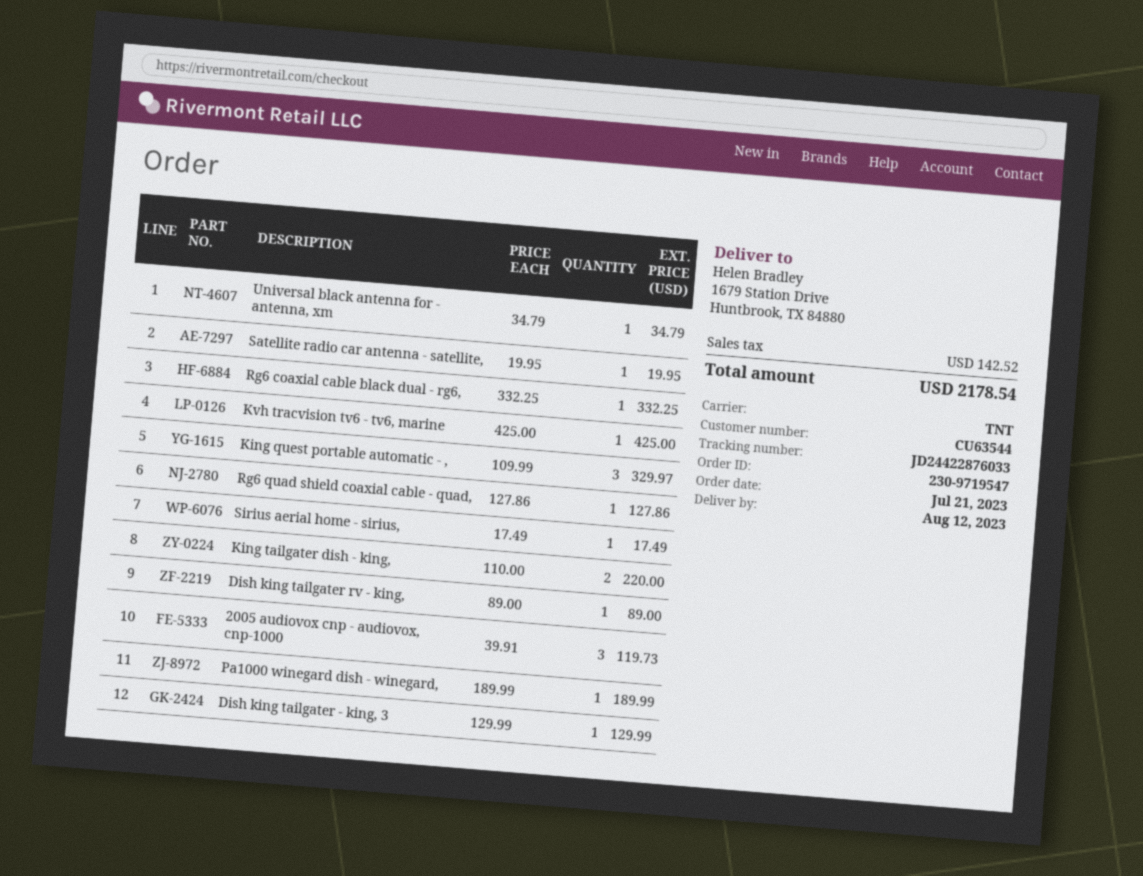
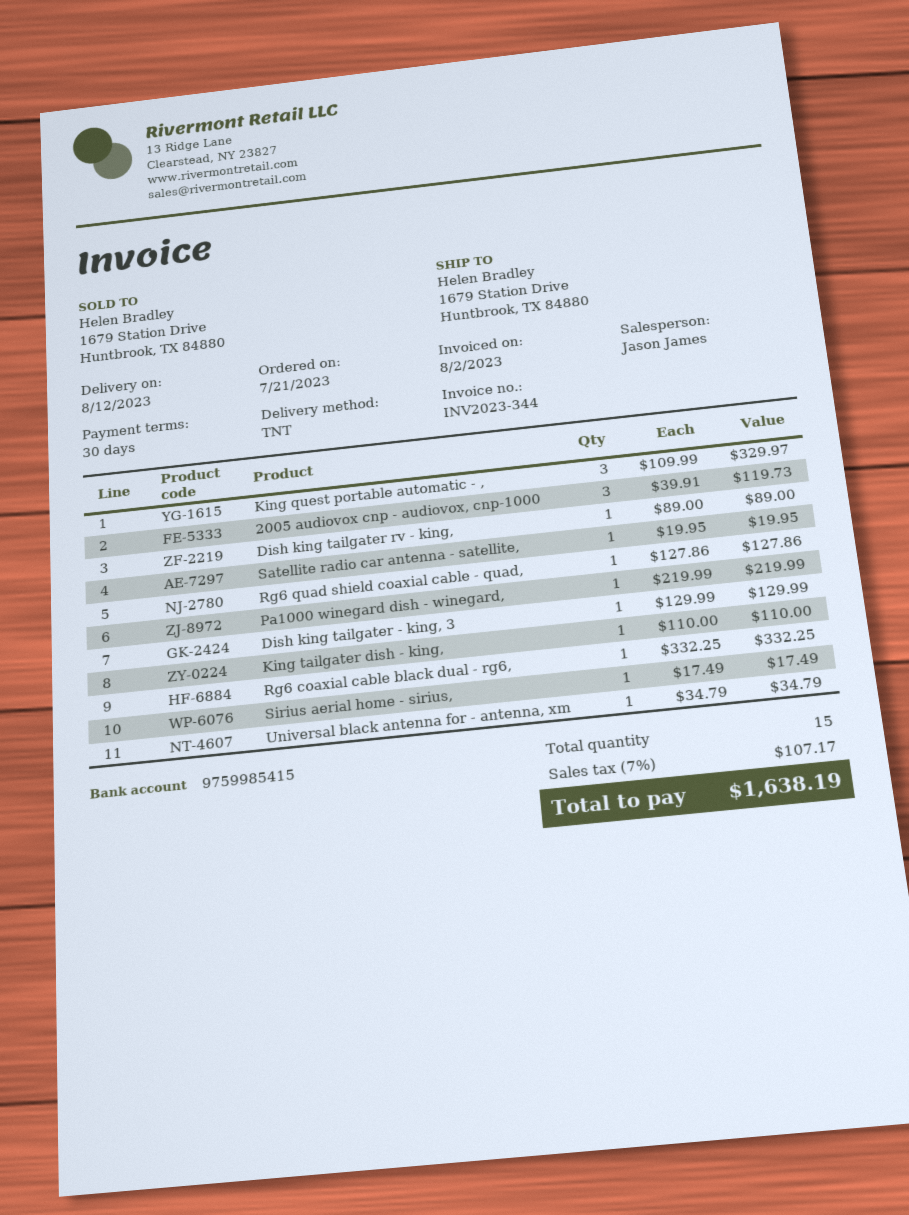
Kvh tracvision tv6 - tv6, marine: 1 x 425.00 = 425.00 -> none
King tailgater dish - king,: 2 x 110.00 = 220.00 -> 1 x 110.00 = 110.00
Pa1000 winegard dish - winegard,: 1 x 189.99 = 189.99 -> 1 x 219.99 = 219.99
tax: 142.52 -> 107.17
total: 2178.54 -> 1638.19

